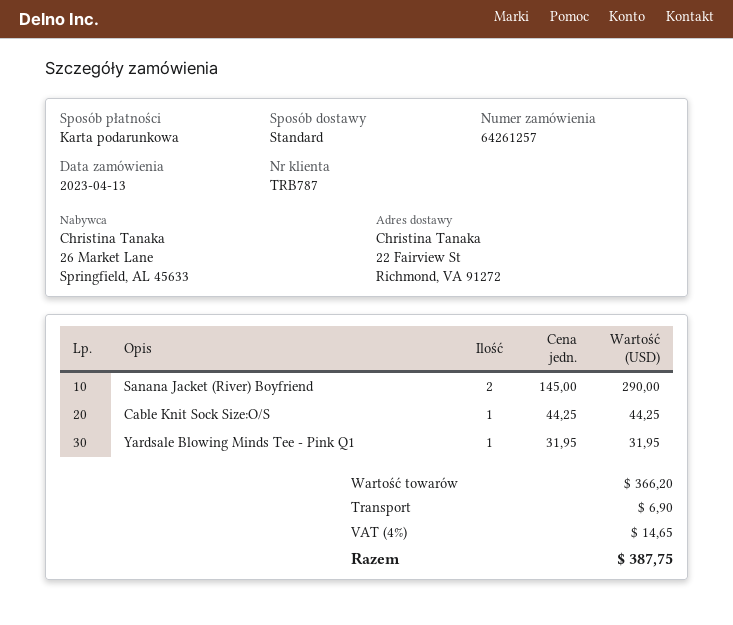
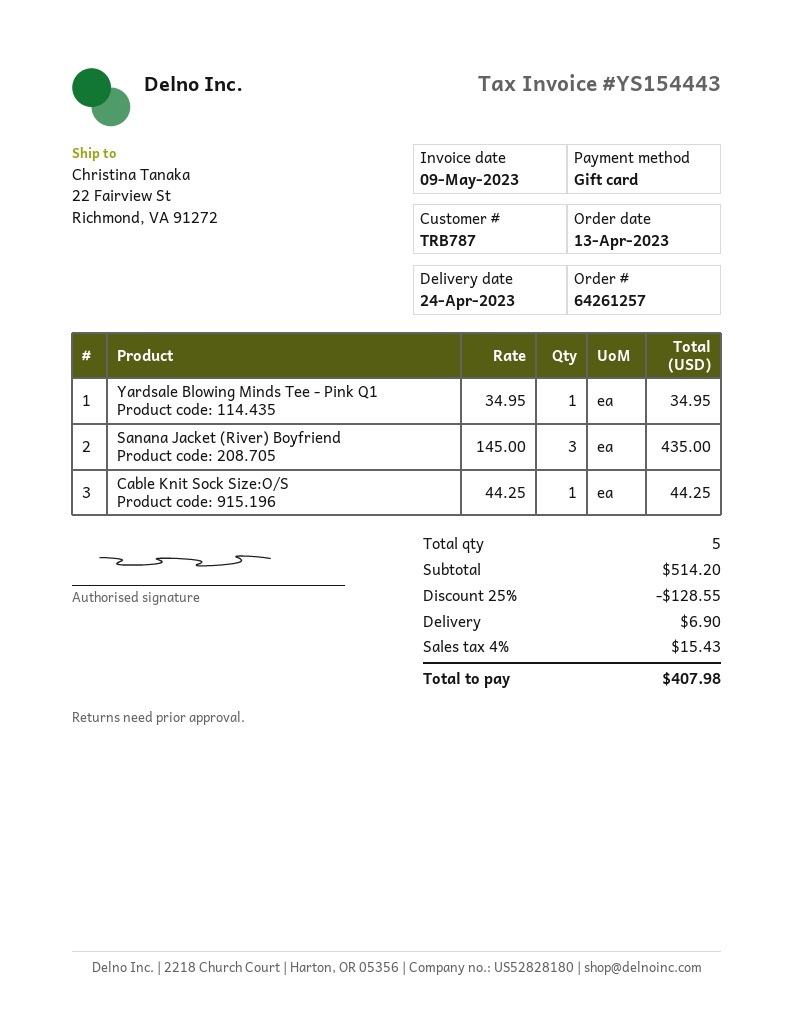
Sanana Jacket (River) Boyfriend: 2 x 145.00 = 290.00 -> 3 x 145.00 = 435.00
Yardsale Blowing Minds Tee - Pink Q1: 1 x 31.95 = 31.95 -> 1 x 34.95 = 34.95
subtotal: 366.20 -> 514.20
discount: none -> 25% = 128.55
tax: 4% = 14.65 -> 4% = 15.43
total: 387.75 -> 407.98

